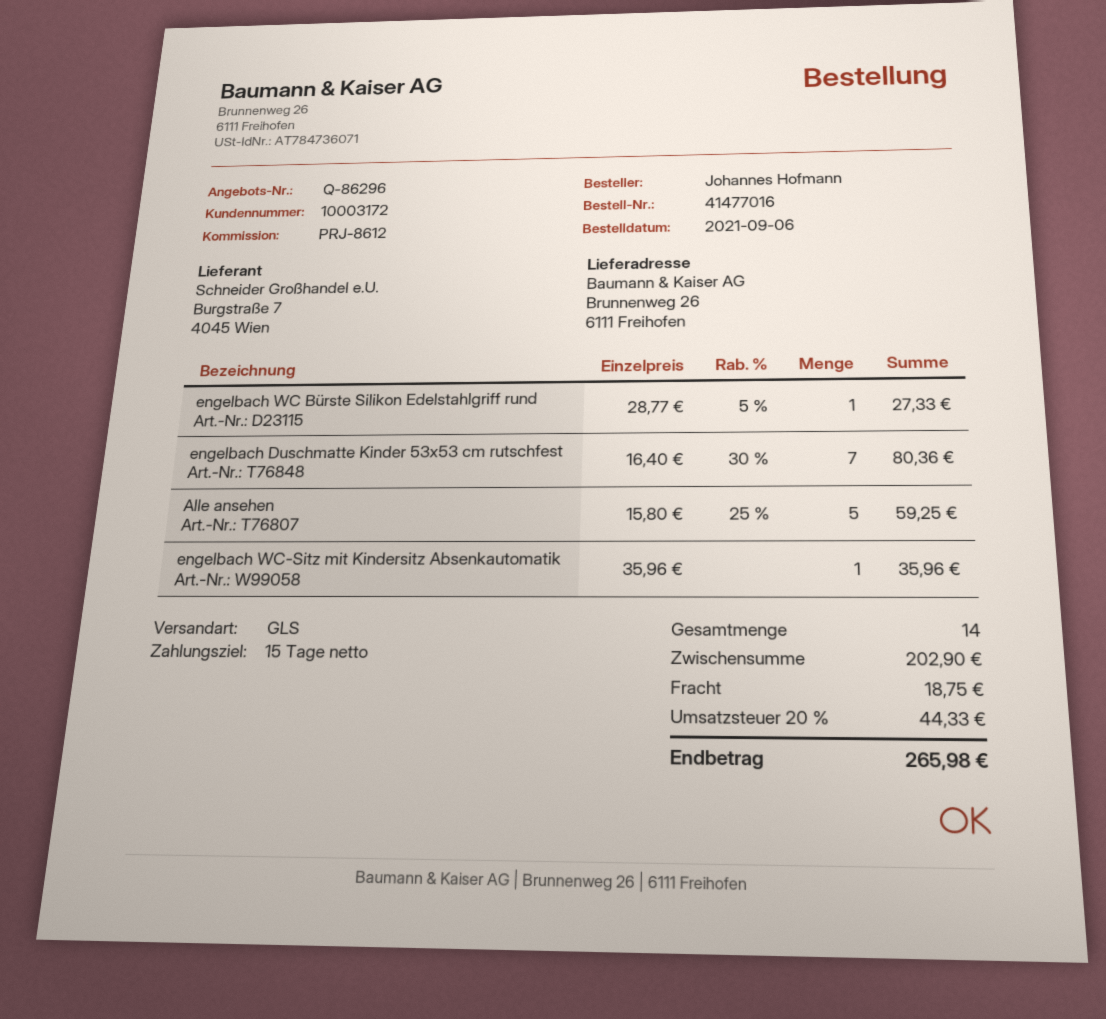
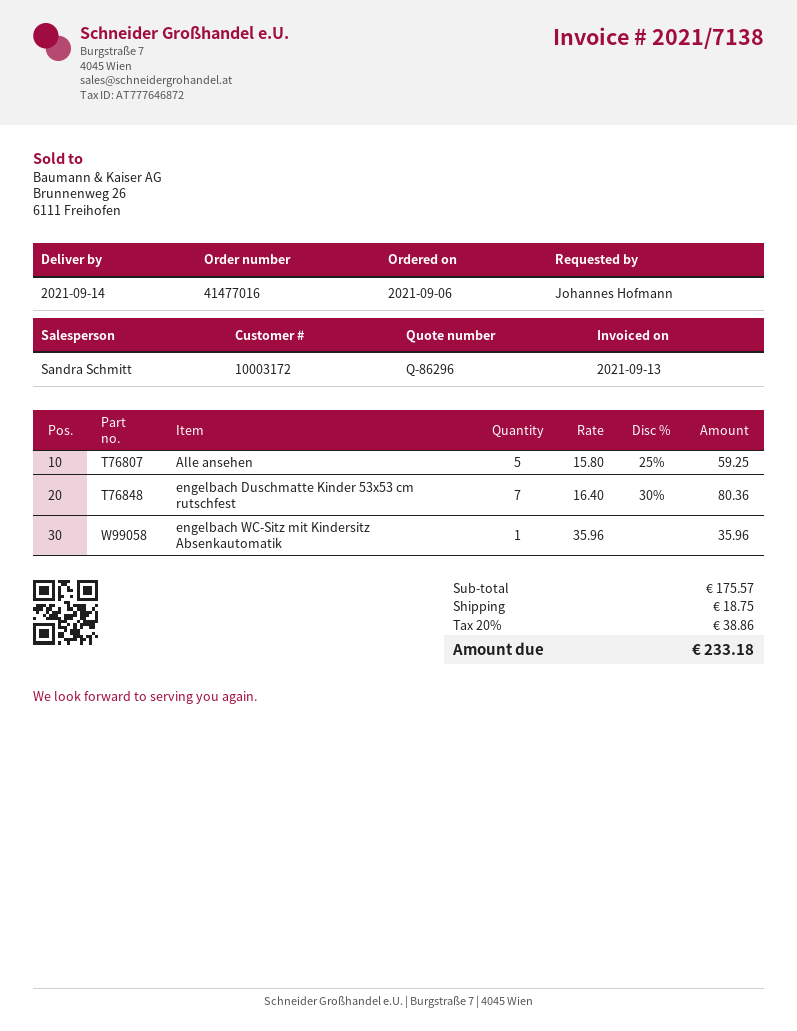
engelbach WC Bürste Silikon Edelstahlgriff rund: 1 x 28.77 - 5% = 27.33 -> none
subtotal: 202.90 -> 175.57
tax: 20% = 44.33 -> 20% = 38.86
total: 265.98 -> 233.18

